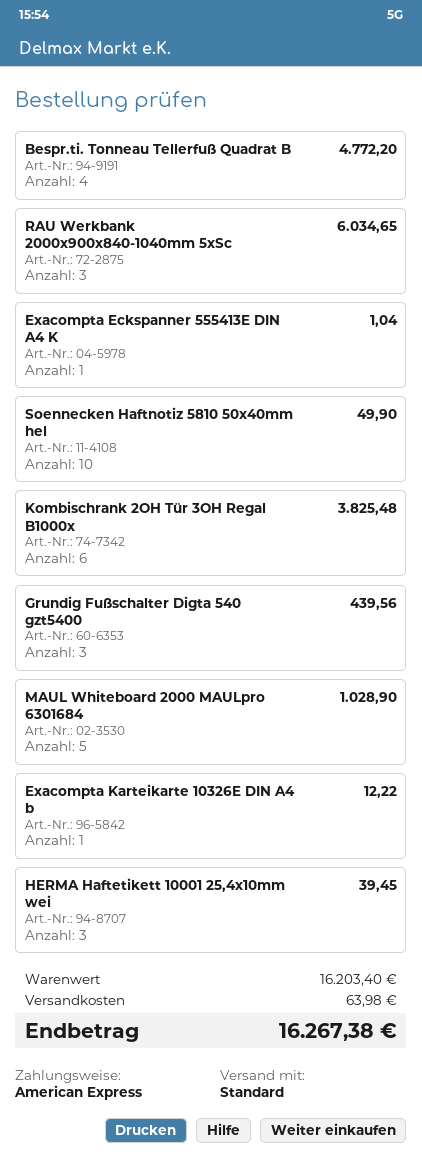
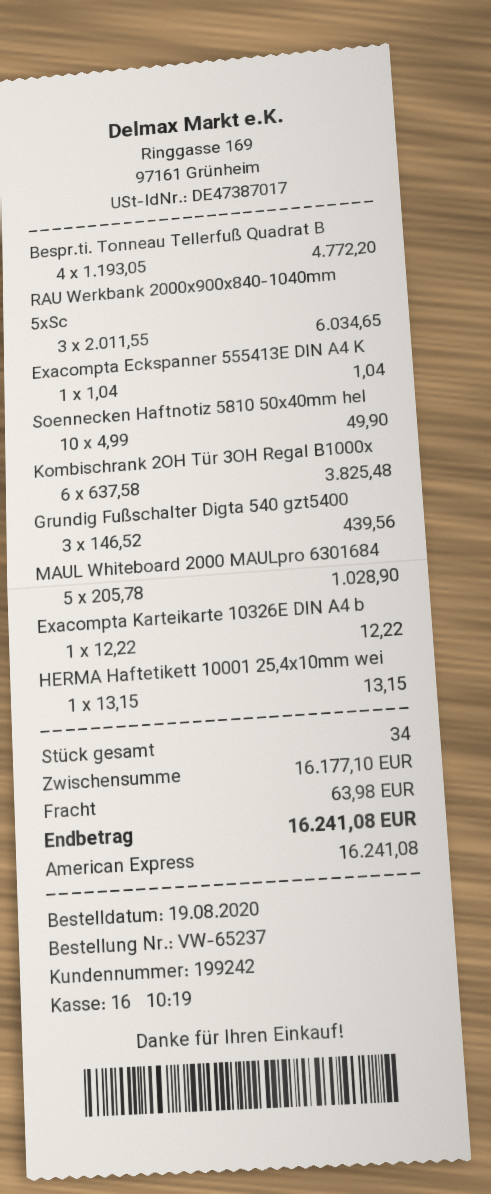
HERMA Haftetikett 10001 25,4x10mm wei: 3 for 39.45 -> 1 for 13.15
subtotal: 16203.40 -> 16177.10
total: 16267.38 -> 16241.08

